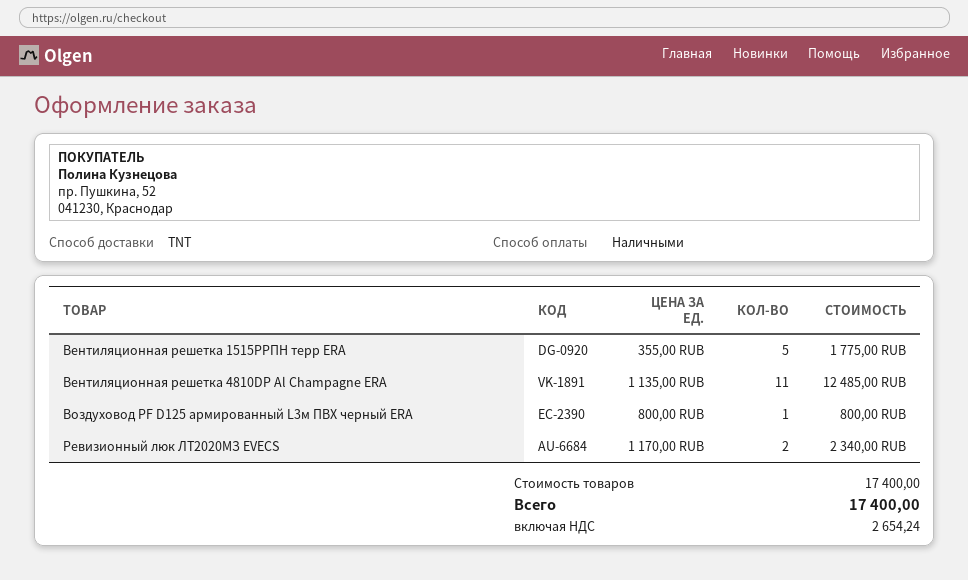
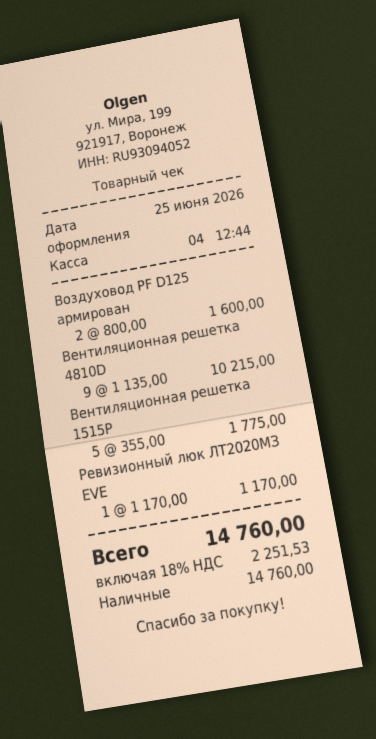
Вентиляционная решетка 4810DP Al Сhampagne ERA: 11 x 1135.00 = 12485.00 -> 9 x 1135.00 = 10215.00
Воздуховод PF D125 армированный L3м ПВХ черный ERA: 1 x 800.00 = 800.00 -> 2 x 800.00 = 1600.00
Ревизионный люк ЛТ2020МЗ EVECS: 2 x 1170.00 = 2340.00 -> 1 x 1170.00 = 1170.00
tax: 2654.24 -> 2251.53
total: 17400.00 -> 14760.00

